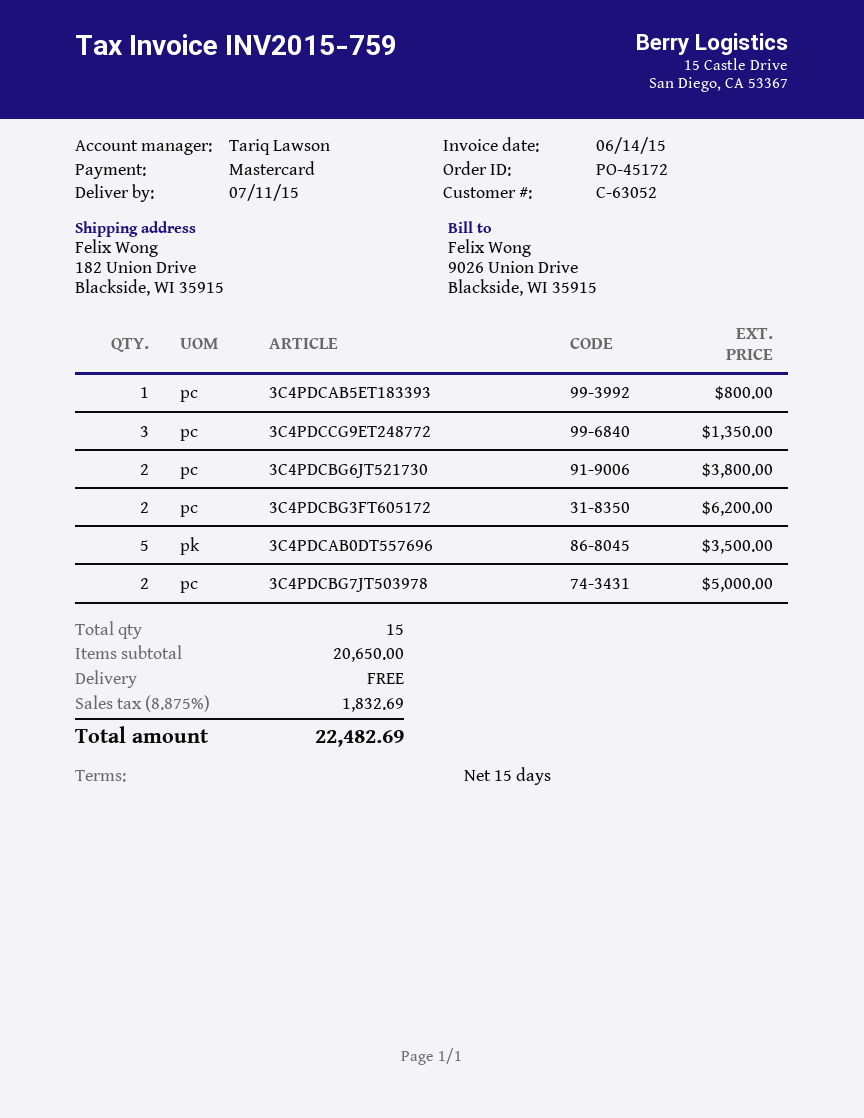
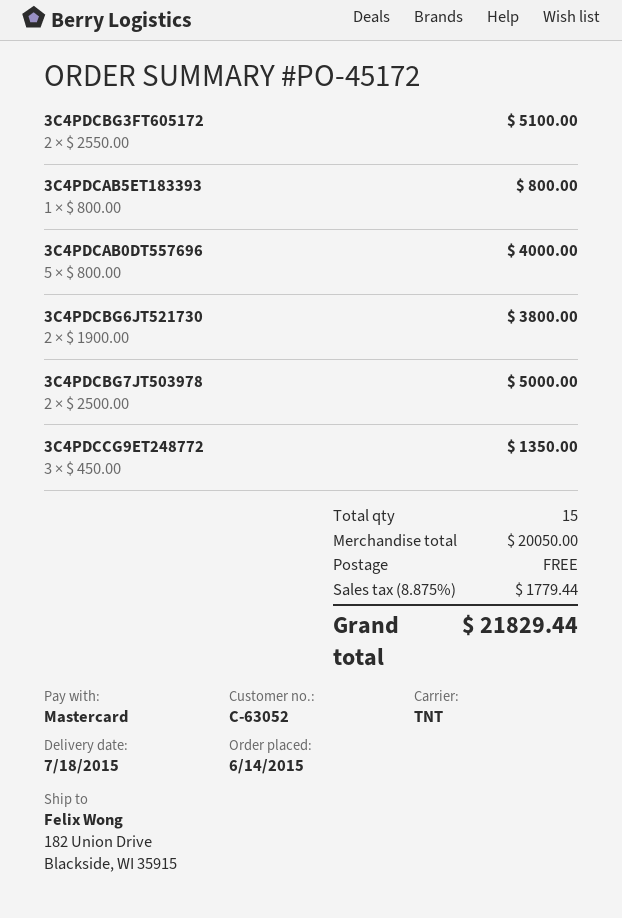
delivery date: 2015-07-11 -> 2015-07-18
3C4PDCBG3FT605172: 2 for 6200.00 -> 2 for 5100.00
3C4PDCAB0DT557696: 5 for 3500.00 -> 5 for 4000.00
subtotal: 20650.00 -> 20050.00
tax: 8.875% = 1832.69 -> 8.875% = 1779.44
total: 22482.69 -> 21829.44

